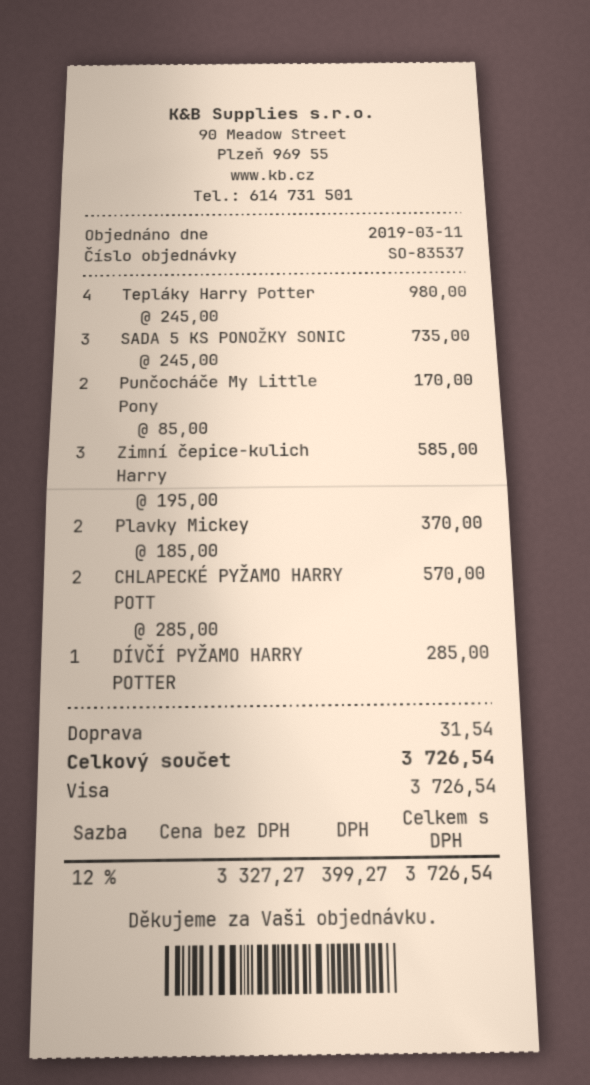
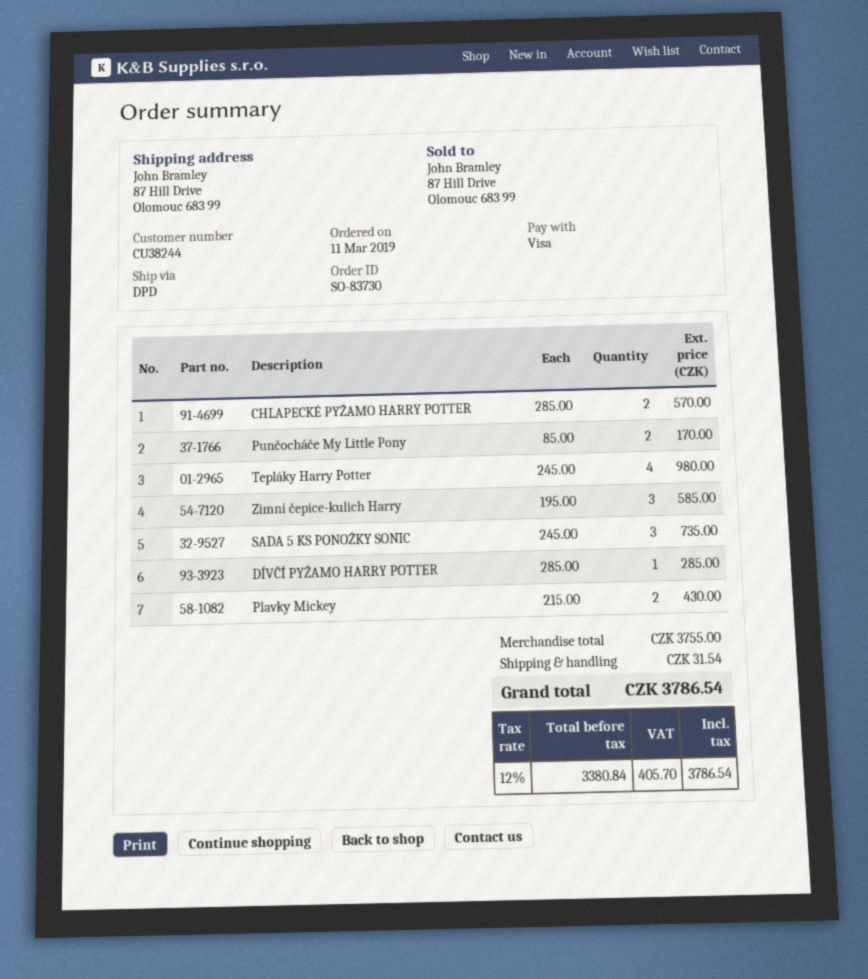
order number: SO-83537 -> SO-83730
Plavky Mickey: 2 x 185.00 = 370.00 -> 2 x 215.00 = 430.00
net: 3327.27 -> 3380.84
tax: 12% = 399.27 -> 12% = 405.70
total: 3726.54 -> 3786.54

